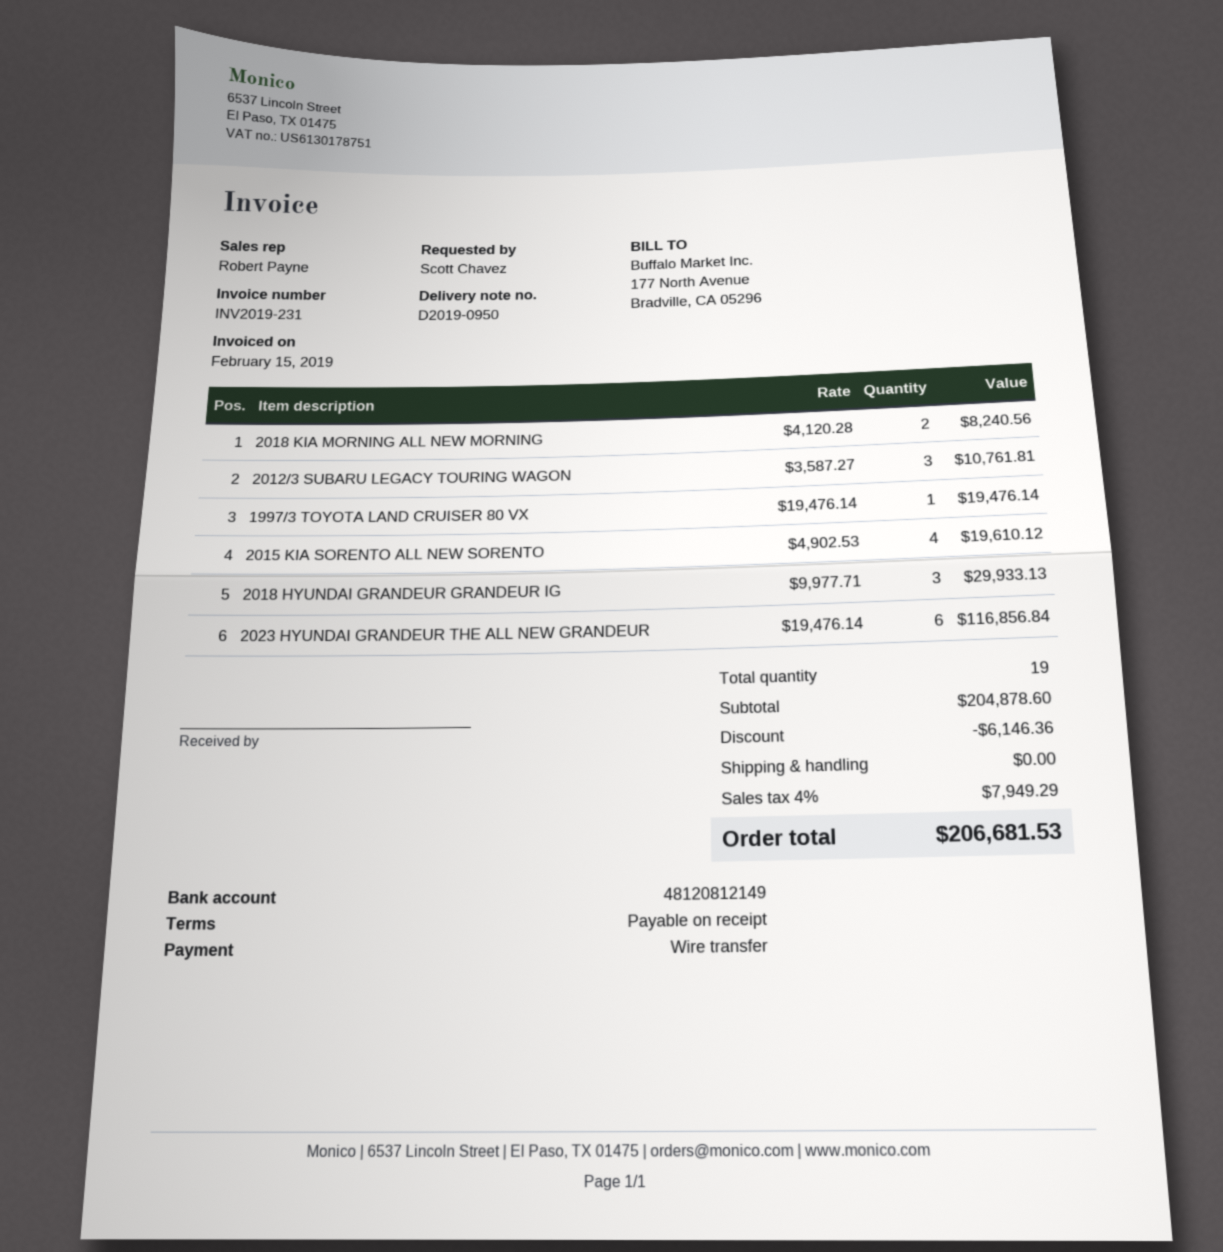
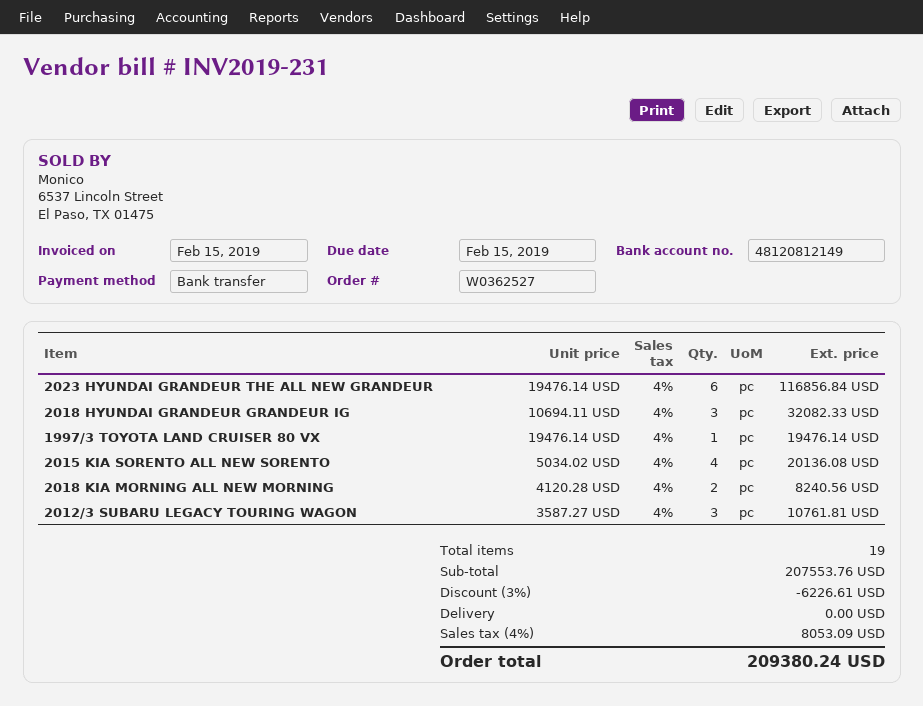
2015 KIA SORENTO ALL NEW SORENTO: 4 x 4902.53 = 19610.12 -> 4 x 5034.02 = 20136.08
2018 HYUNDAI GRANDEUR GRANDEUR IG: 3 x 9977.71 = 29933.13 -> 3 x 10694.11 = 32082.33
subtotal: 204878.60 -> 207553.76
discount: 6146.36 -> 6226.61
tax: 4% = 7949.29 -> 4% = 8053.09
total: 206681.53 -> 209380.24

